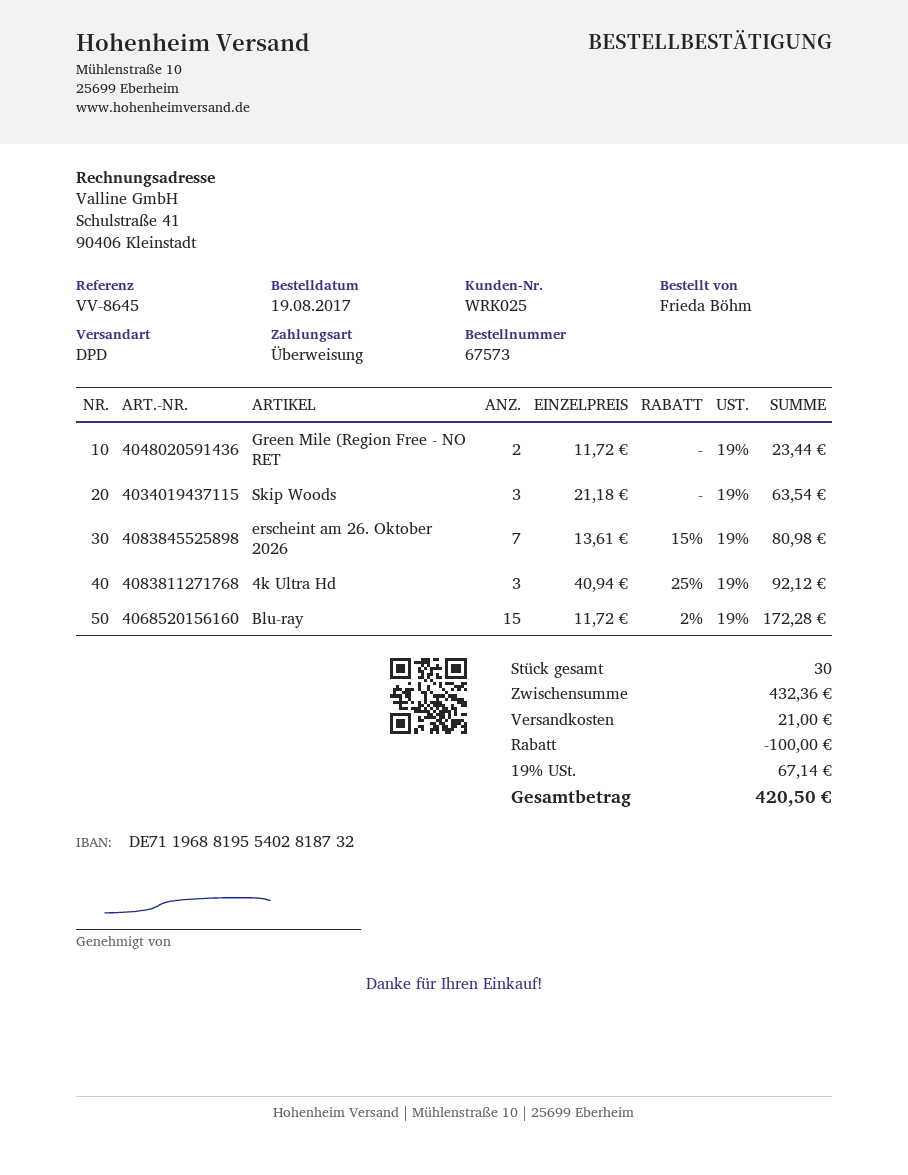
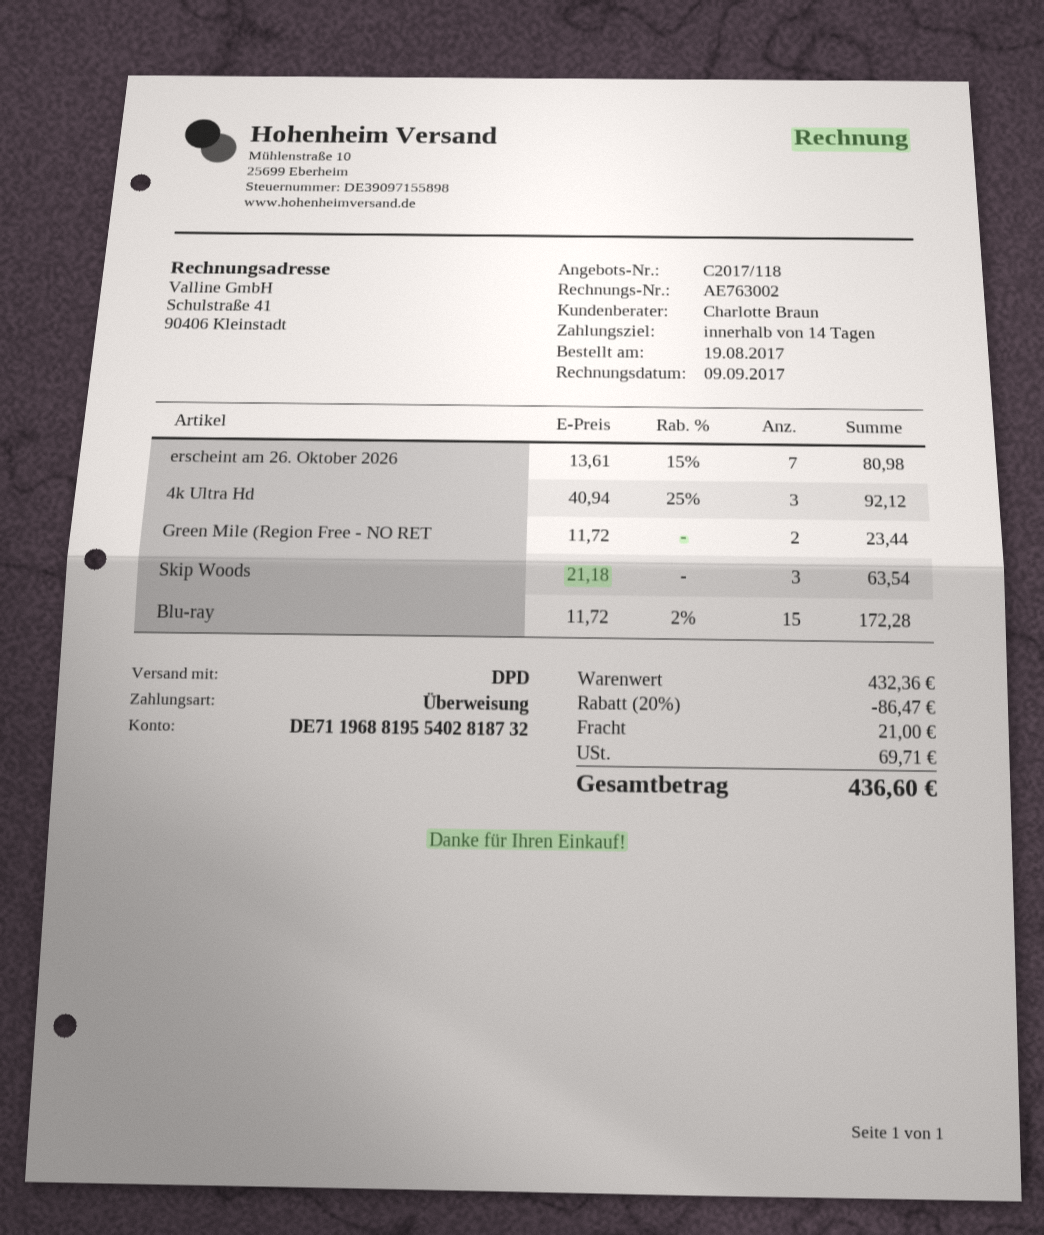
discount: 100.00 -> 86.47
tax: 67.14 -> 69.71
total: 420.50 -> 436.60

